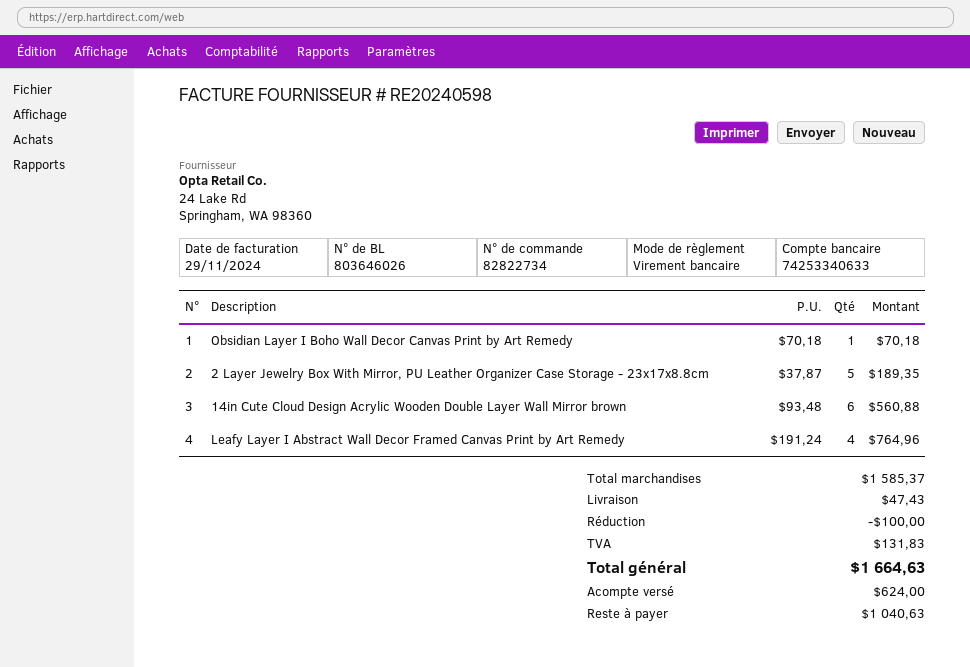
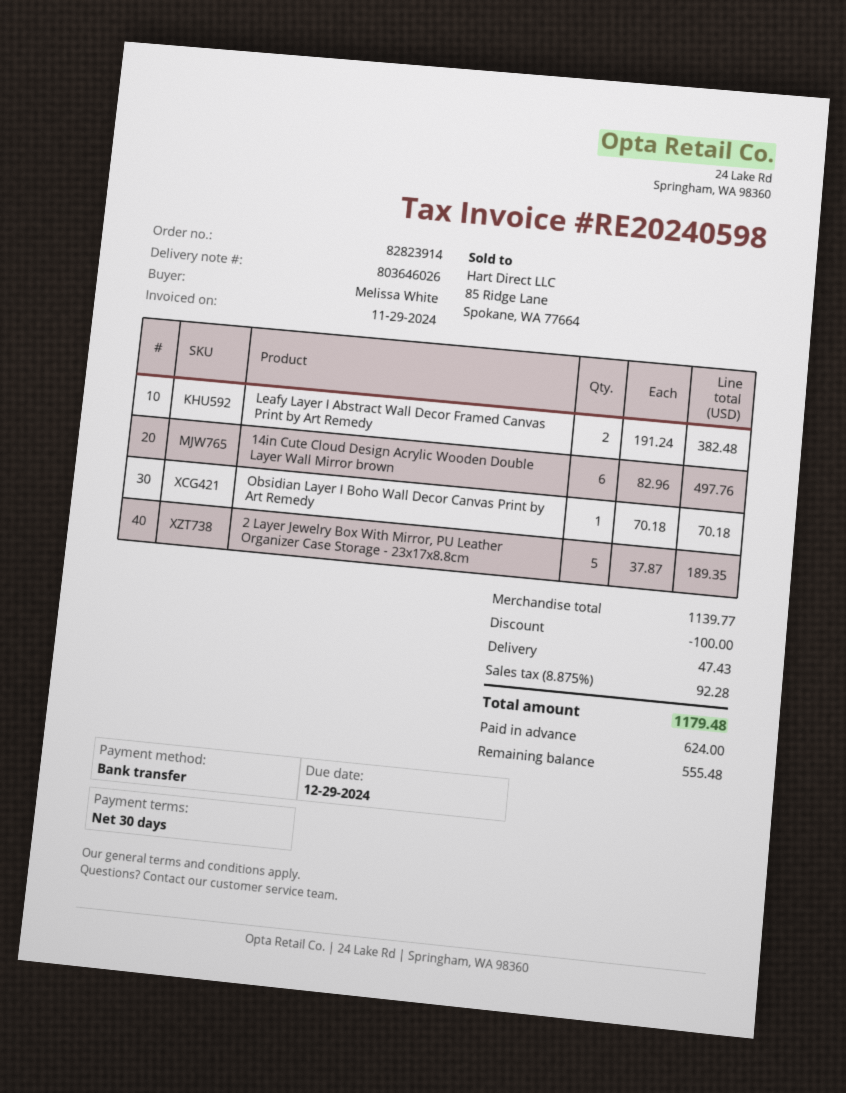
order number: 82822734 -> 82823914
14in Cute Cloud Design Acrylic Wooden Double Layer Wall Mirror brown: 6 x 93.48 = 560.88 -> 6 x 82.96 = 497.76
Leafy Layer I Abstract Wall Decor Framed Canvas Print by Art Remedy: 4 x 191.24 = 764.96 -> 2 x 191.24 = 382.48
subtotal: 1585.37 -> 1139.77
tax: 131.83 -> 92.28
total: 1664.63 -> 1179.48
balance: 1040.63 -> 555.48

